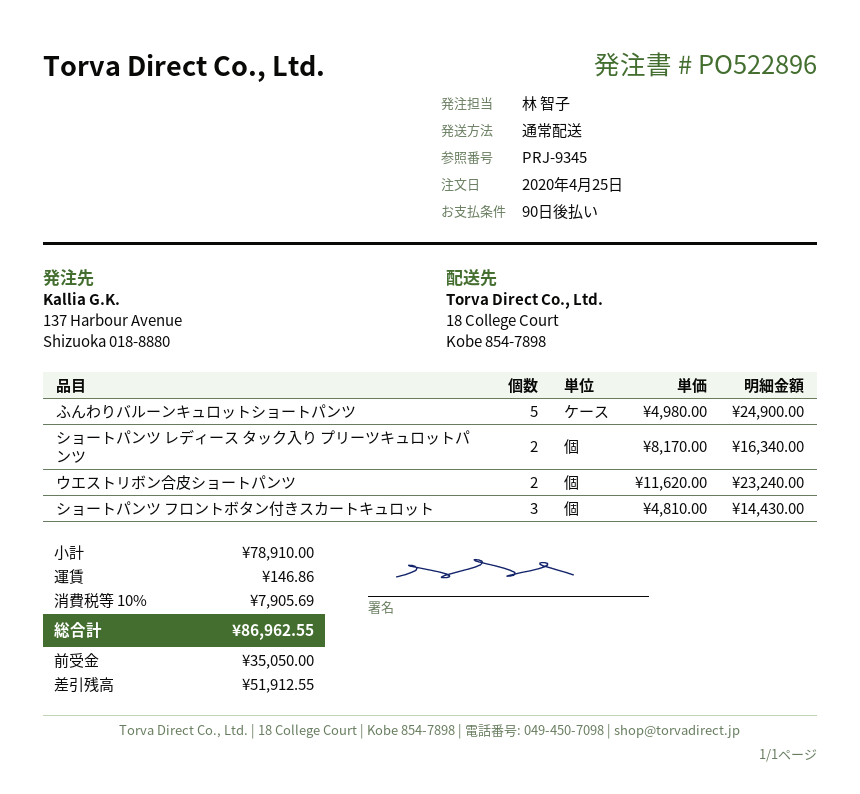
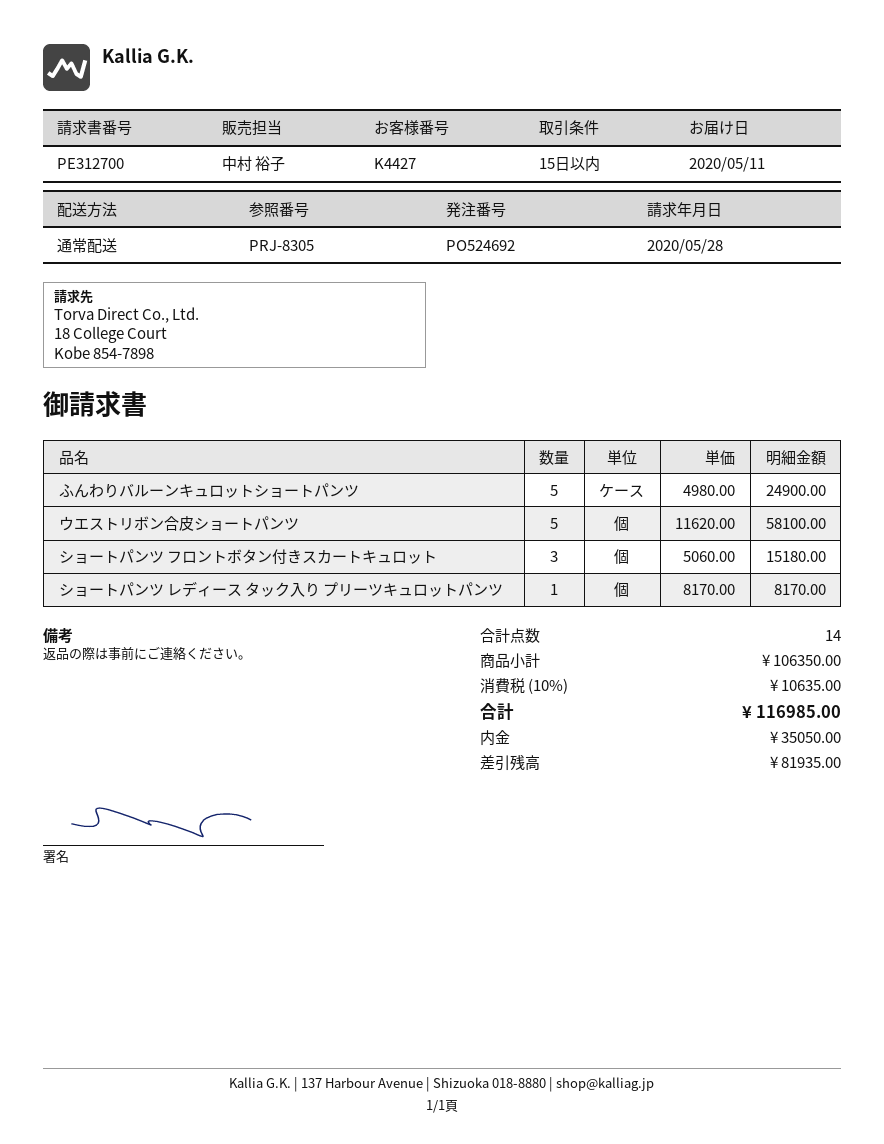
order number: PO522896 -> PO524692
payment terms: 90 days -> 15 days
reference: PRJ-9345 -> PRJ-8305
ショートパンツ レディース タック入り プリーツキュロットパンツ: 2 x 8170.00 = 16340.00 -> 1 x 8170.00 = 8170.00
ウエストリボン合皮ショートパンツ: 2 x 11620.00 = 23240.00 -> 5 x 11620.00 = 58100.00
ショートパンツ フロントボタン付きスカートキュロット: 3 x 4810.00 = 14430.00 -> 3 x 5060.00 = 15180.00
subtotal: 78910.00 -> 106350.00
shipping: 146.86 -> none
tax: 10% = 7905.69 -> 10% = 10635.00
total: 86962.55 -> 116985.00
balance: 51912.55 -> 81935.00

